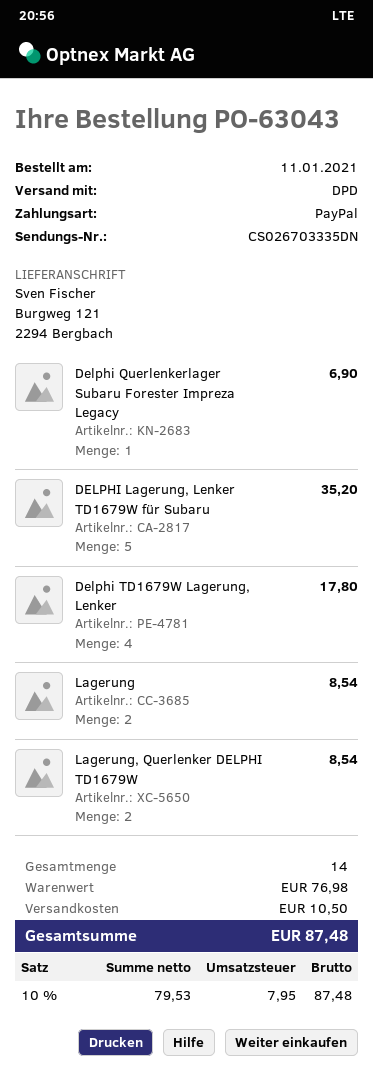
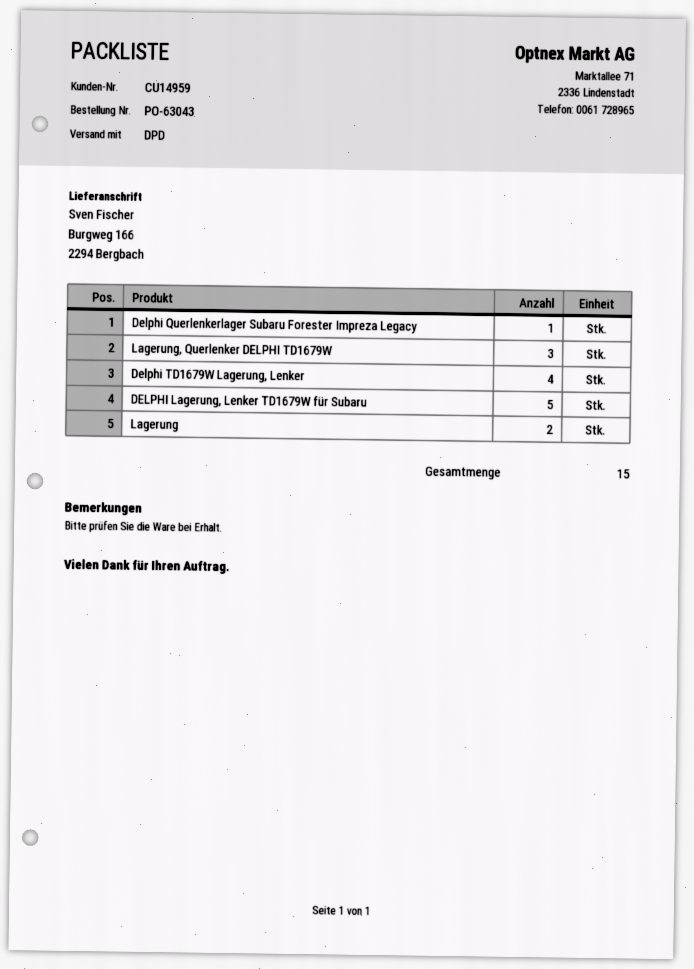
ship to: Burgweg 121, 2294 Bergbach -> Burgweg 166, 2294 Bergbach
Lagerung, Querlenker DELPHI TD1679W: 2 -> 3
total quantity: 14 -> 15

